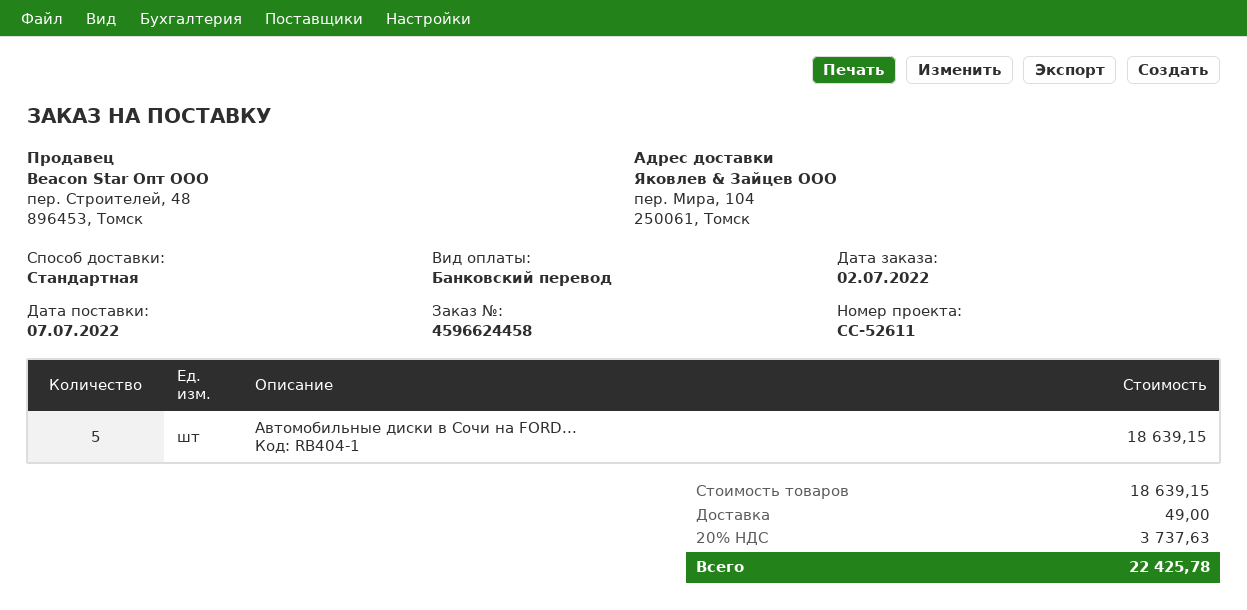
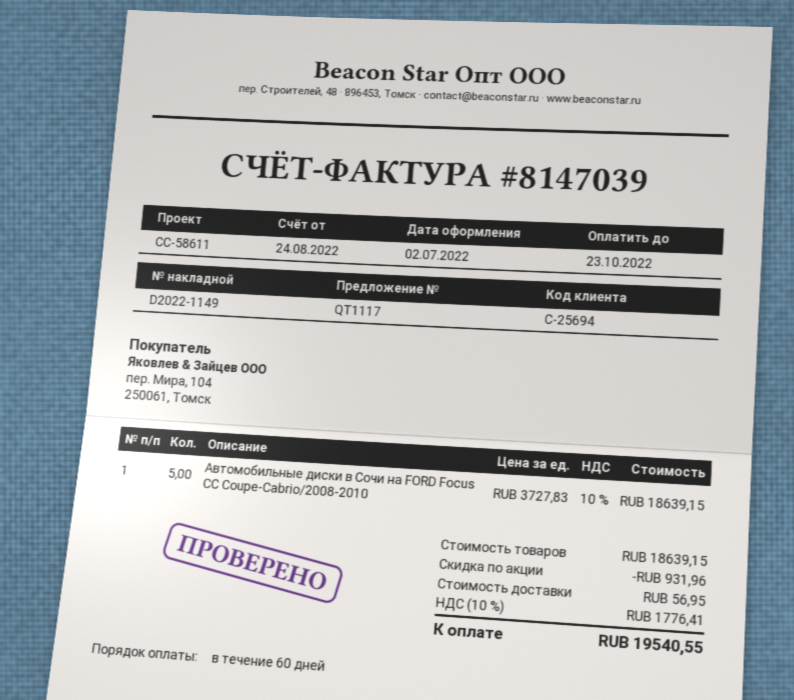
reference: CC-52611 -> CC-58611
discount: none -> 931.96
shipping: 49.00 -> 56.95
tax: 20% = 3737.63 -> 10% = 1776.41
total: 22425.78 -> 19540.55

